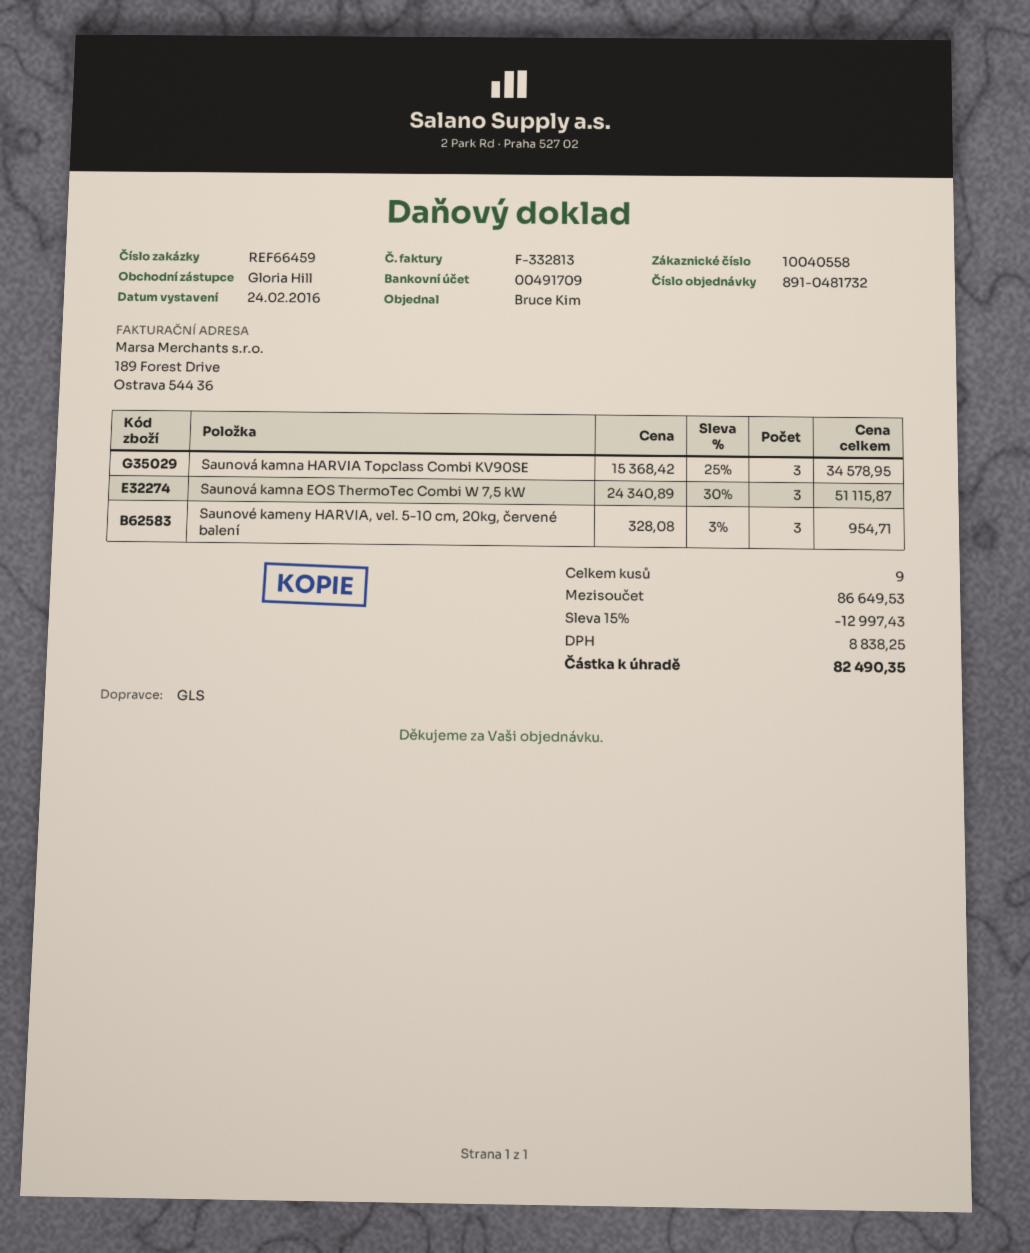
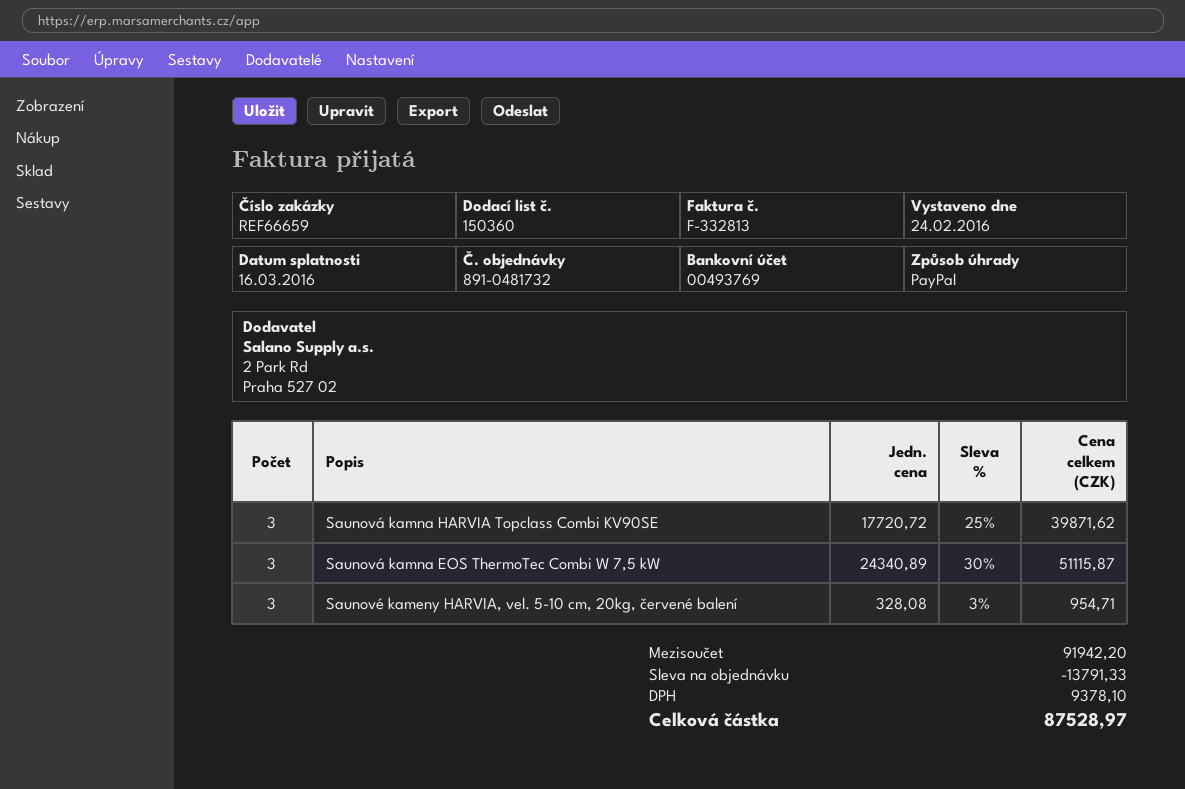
reference: REF66459 -> REF66659
bank account: 00491709 -> 00493769
Saunová kamna HARVIA Topclass Combi KV90SE: 3 x 15368.42 - 25% = 34578.95 -> 3 x 17720.72 - 25% = 39871.62
subtotal: 86649.53 -> 91942.20
discount: 12997.43 -> 13791.33
tax: 8838.25 -> 9378.10
total: 82490.35 -> 87528.97

